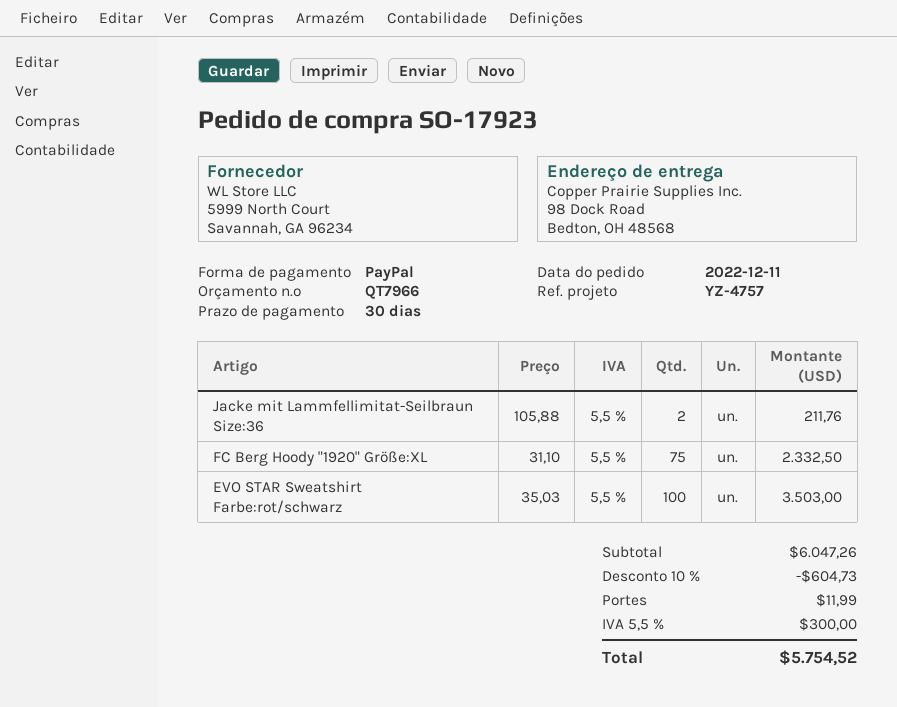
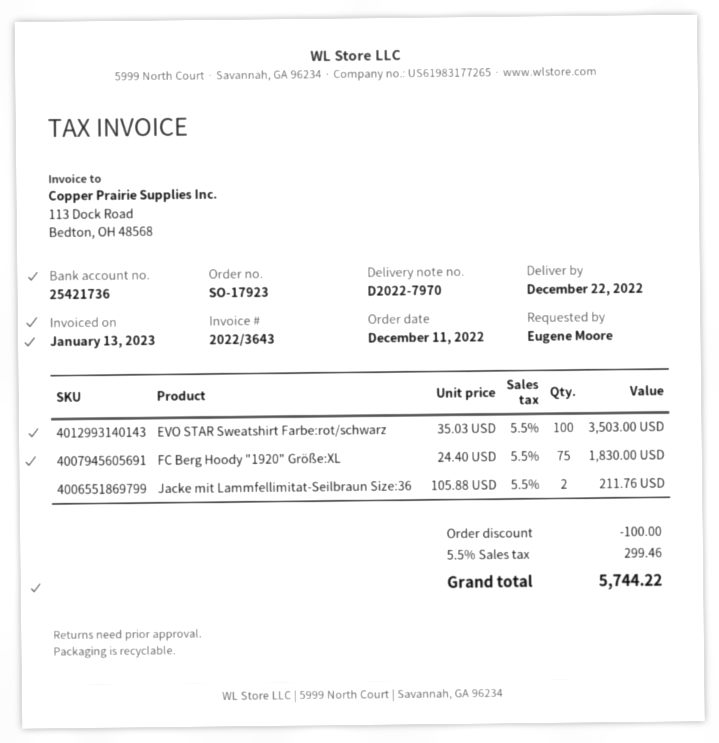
FC Berg Hoody "1920" Größe:XL: 75 x 31.10 = 2332.50 -> 75 x 24.40 = 1830.00
discount: 604.73 -> 100.00
shipping: 11.99 -> none
tax: 5.5% = 300.00 -> 5.5% = 299.46
total: 5754.52 -> 5744.22

